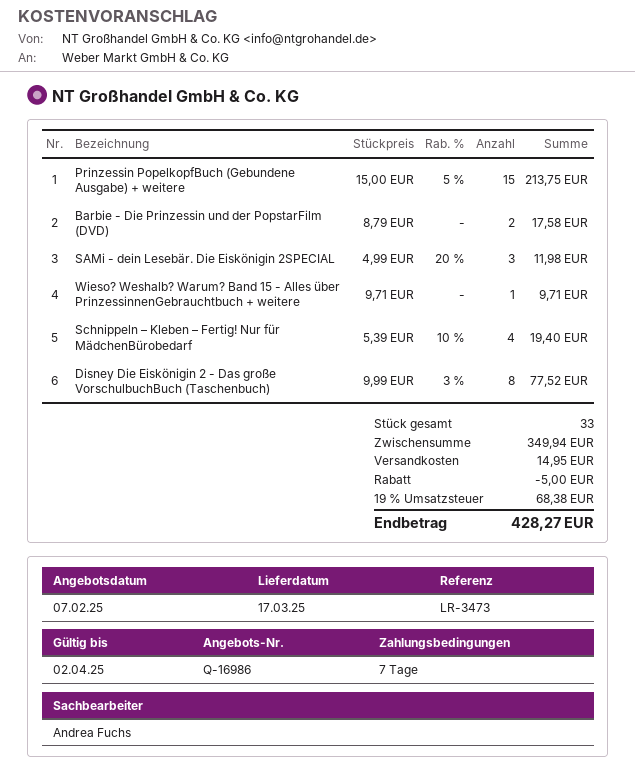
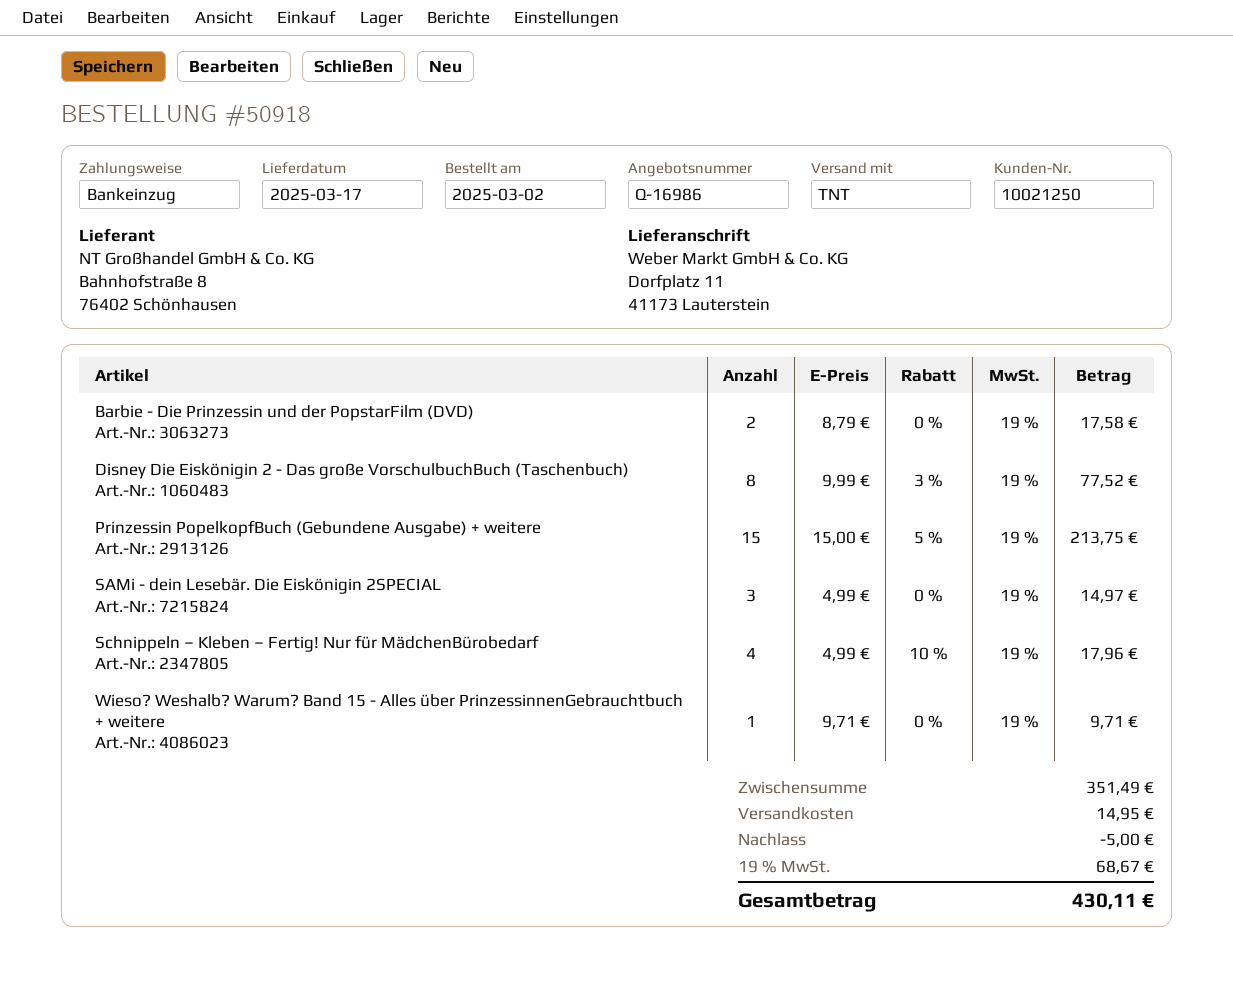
SAMi - dein Lesebär. Die Eiskönigin 2SPECIAL: 3 x 4.99 - 20% = 11.98 -> 3 x 4.99 = 14.97
Schnippeln – Kleben – Fertig! Nur für MädchenBürobedarf: 4 x 5.39 - 10% = 19.40 -> 4 x 4.99 - 10% = 17.96
subtotal: 349.94 -> 351.49
tax: 19% = 68.38 -> 19% = 68.67
total: 428.27 -> 430.11

